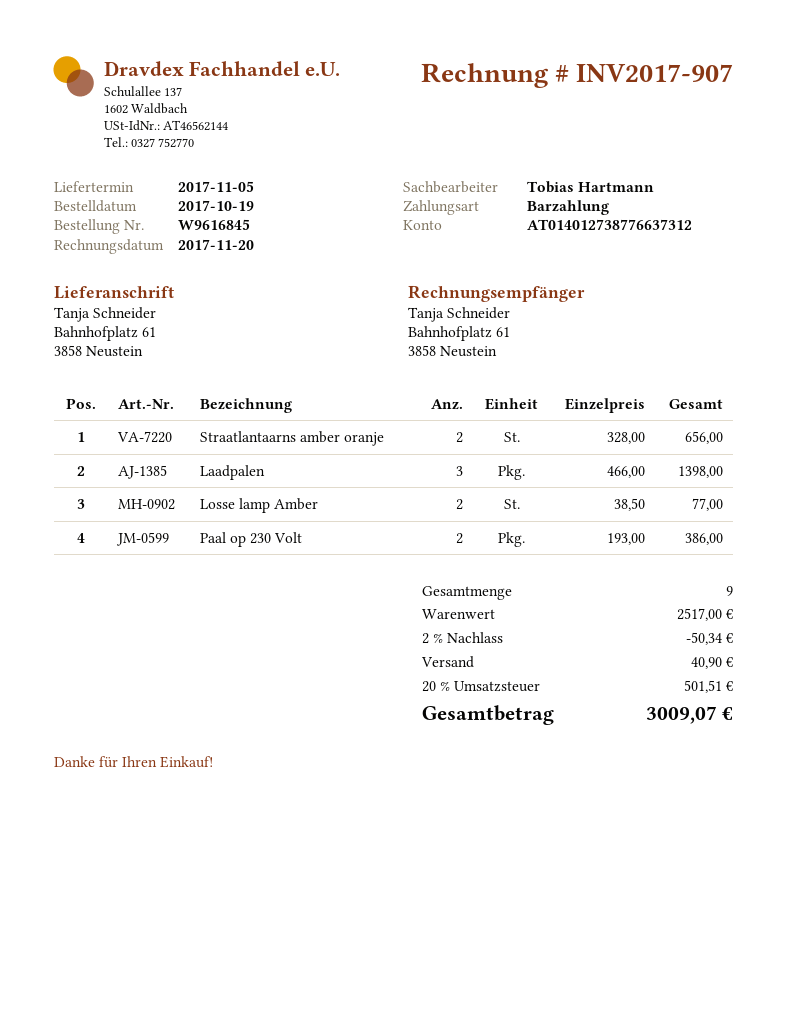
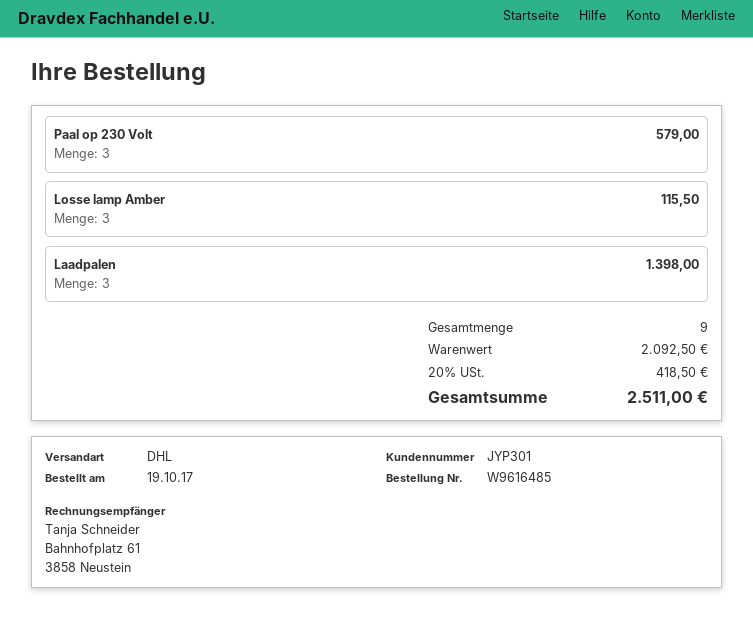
order number: W9616845 -> W9616485
Straatlantaarns amber oranje: 2 for 656.00 -> none
Losse lamp Amber: 2 for 77.00 -> 3 for 115.50
Paal op 230 Volt: 2 for 386.00 -> 3 for 579.00
subtotal: 2517.00 -> 2092.50
discount: 2% = 50.34 -> none
shipping: 40.90 -> none
tax: 20% = 501.51 -> 20% = 418.50
total: 3009.07 -> 2511.00

